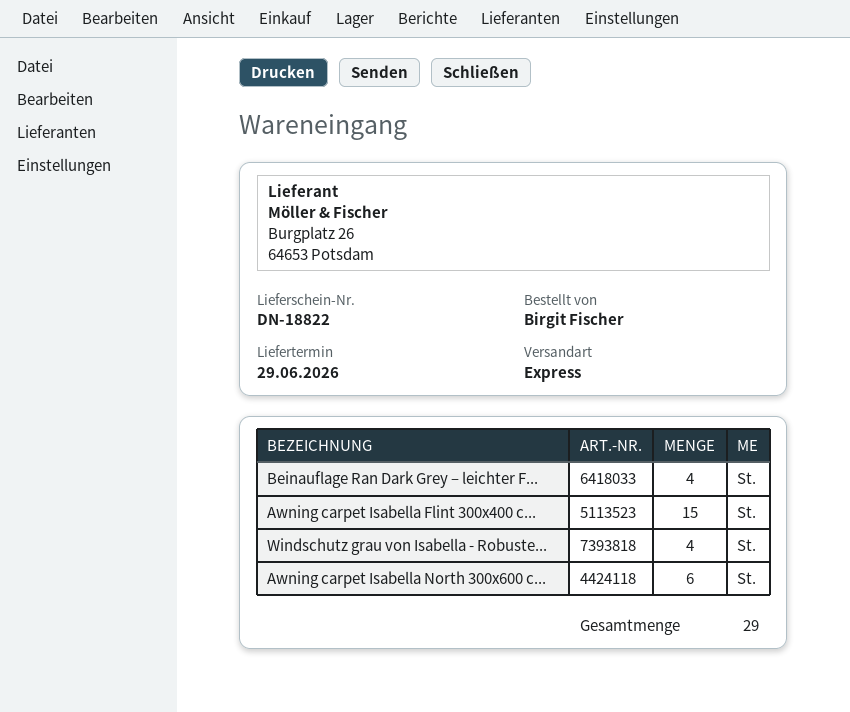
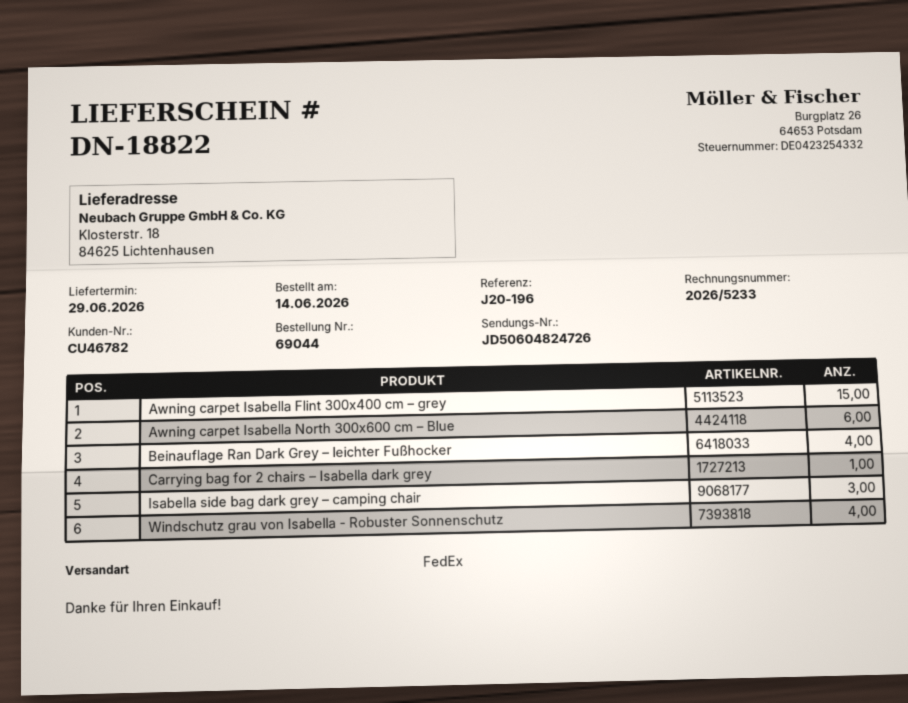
shipping method: express -> FedEx
Carrying bag for 2 chairs – Isabella dark grey: none -> 1
Isabella side bag dark grey – camping chair: none -> 3

